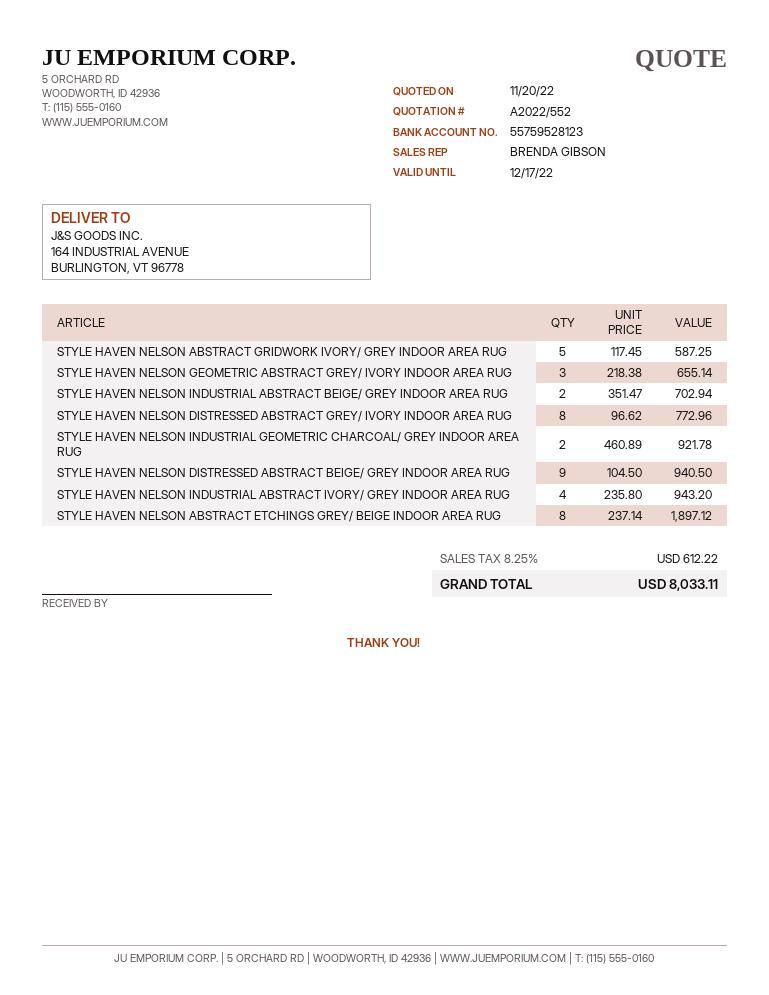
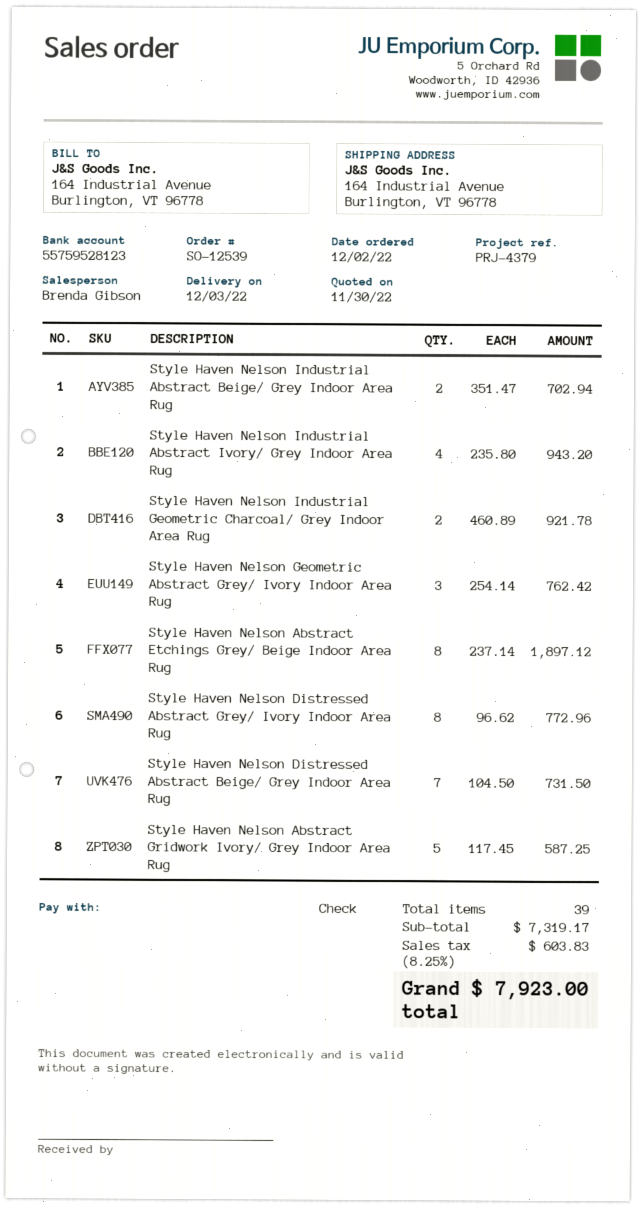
quote date: 2022-11-20 -> 2022-11-30
STYLE HAVEN NELSON GEOMETRIC ABSTRACT GREY/ IVORY INDOOR AREA RUG: 3 x 218.38 = 655.14 -> 3 x 254.14 = 762.42
STYLE HAVEN NELSON DISTRESSED ABSTRACT BEIGE/ GREY INDOOR AREA RUG: 9 x 104.50 = 940.50 -> 7 x 104.50 = 731.50
tax: 8.25% = 612.22 -> 8.25% = 603.83
total: 8033.11 -> 7923.00

